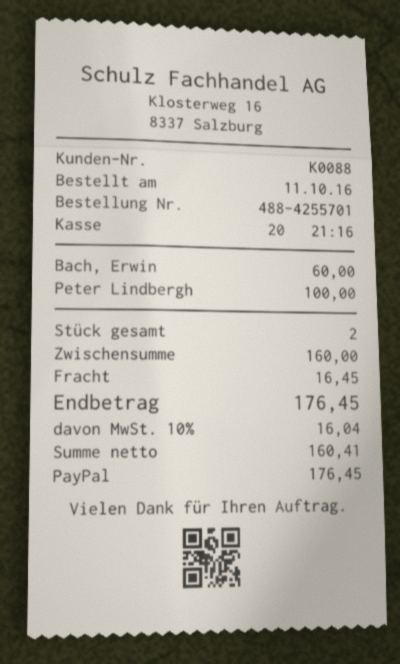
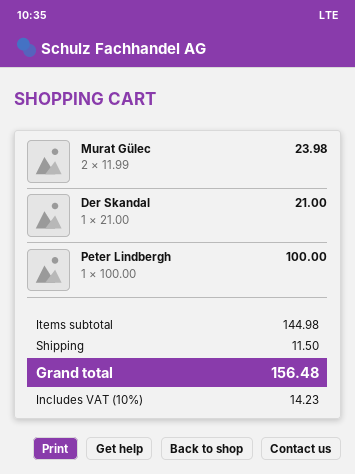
Bach, Erwin: 1 x 60.00 = 60.00 -> none
Murat Gülec: none -> 2 x 11.99 = 23.98
Der Skandal: none -> 1 x 21.00 = 21.00
subtotal: 160.00 -> 144.98
shipping: 16.45 -> 11.50
tax: 10% = 16.04 -> 10% = 14.23
total: 176.45 -> 156.48

